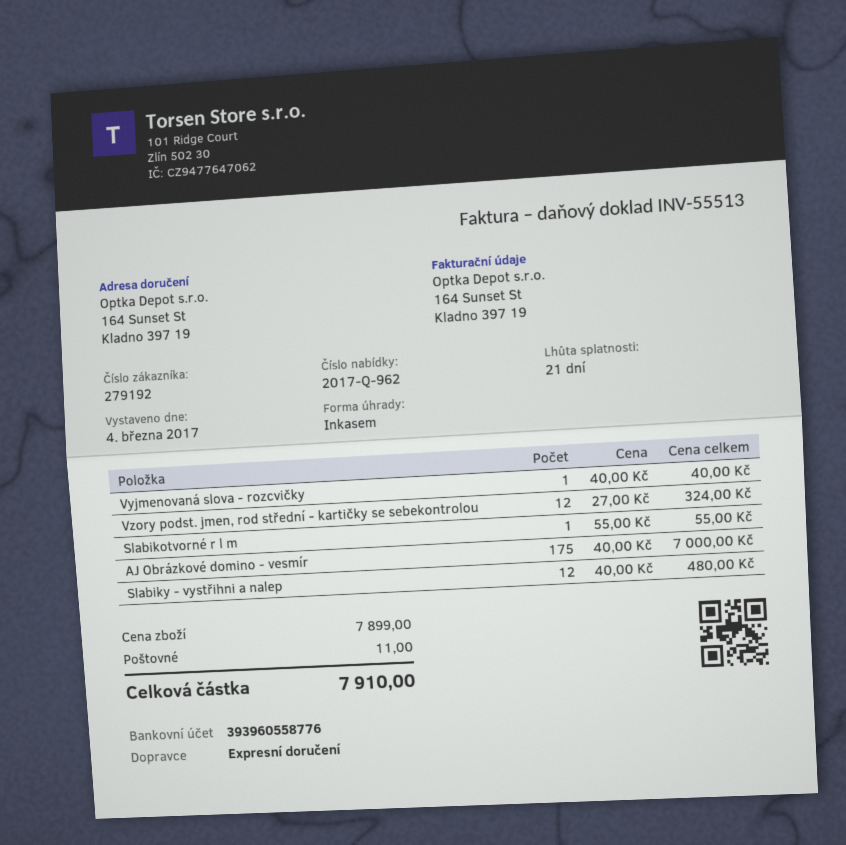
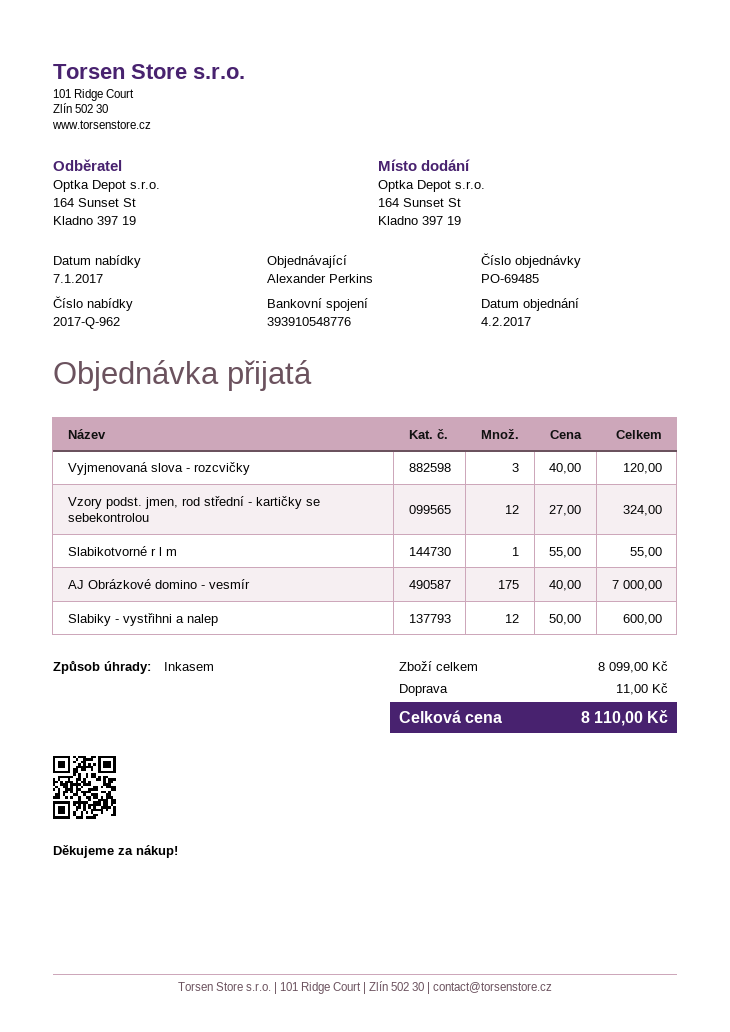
bank account: 393960558776 -> 393910548776
Vyjmenovaná slova - rozcvičky: 1 x 40.00 = 40.00 -> 3 x 40.00 = 120.00
Slabiky - vystřihni a nalep: 12 x 40.00 = 480.00 -> 12 x 50.00 = 600.00
subtotal: 7899.00 -> 8099.00
total: 7910.00 -> 8110.00

